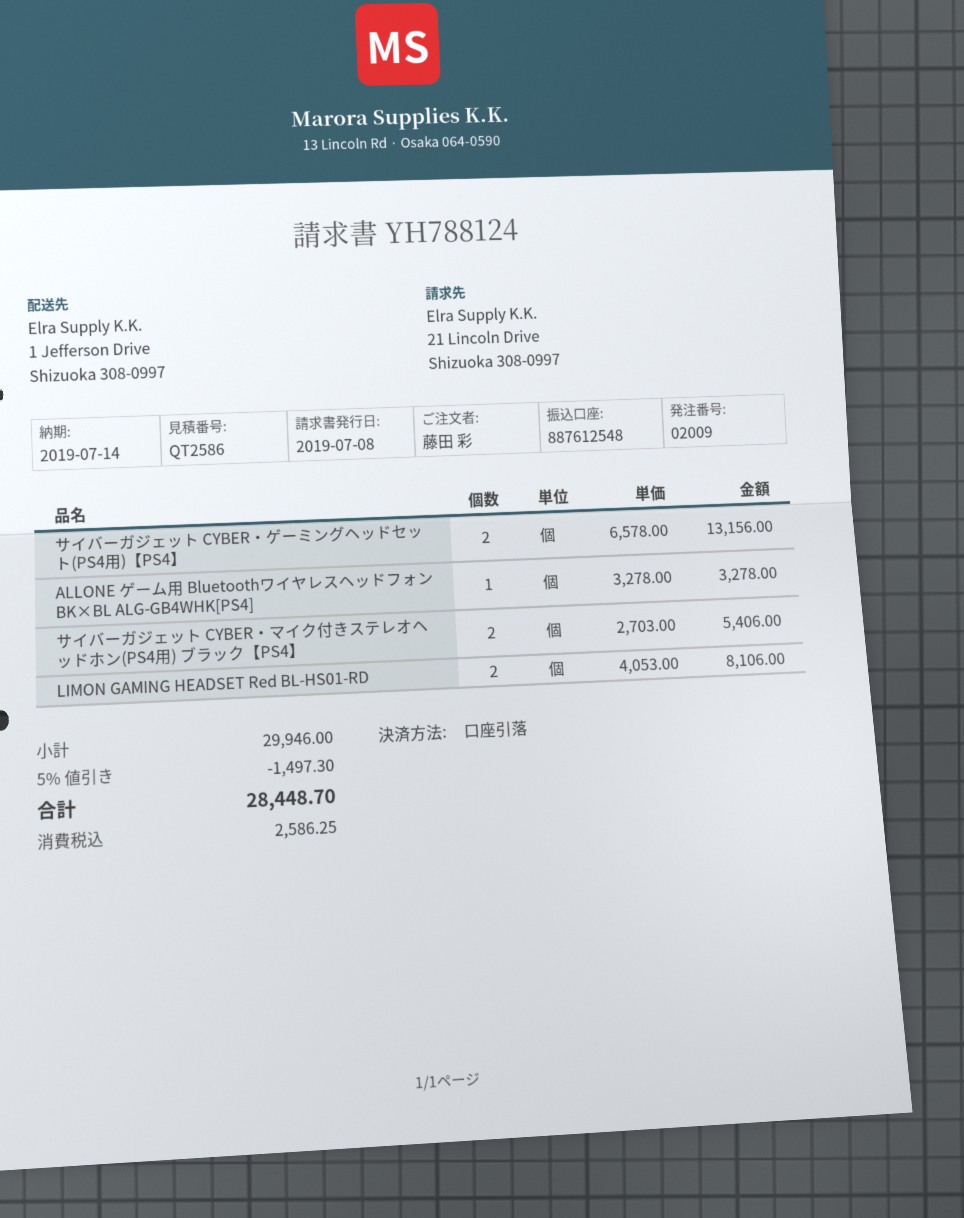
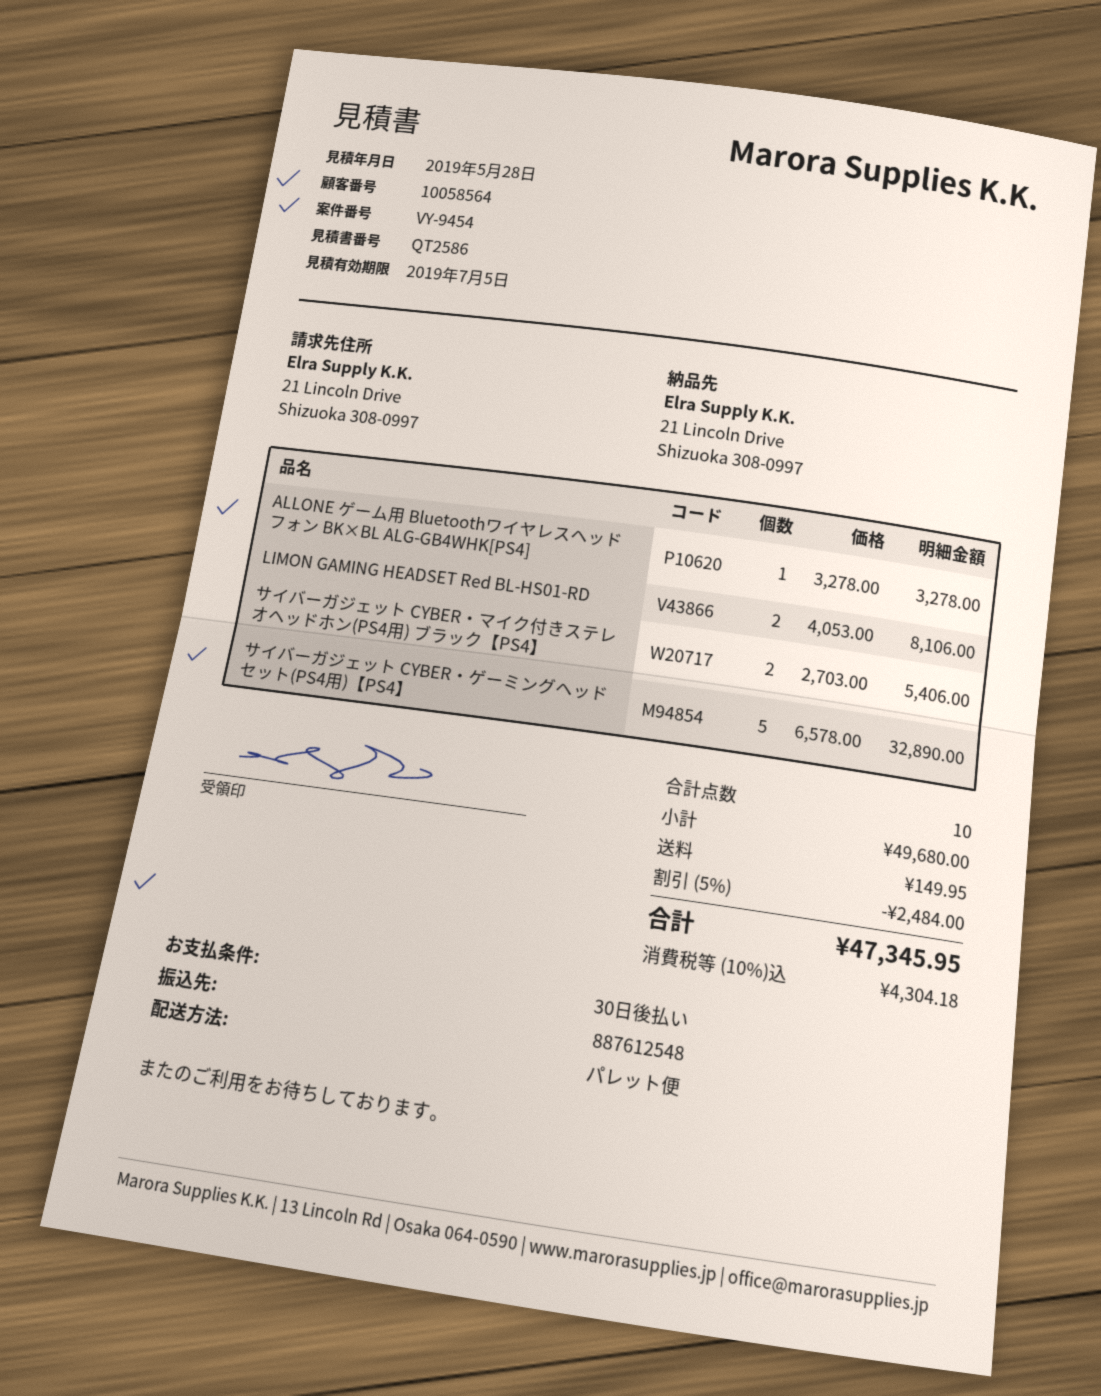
ship to: 1 Jefferson Drive, Shizuoka 308-0997 -> 21 Lincoln Drive, Shizuoka 308-0997
サイバーガジェット CYBER・ゲーミングヘッドセット(PS4用)【PS4】: 2 x 6578.00 = 13156.00 -> 5 x 6578.00 = 32890.00
subtotal: 29946.00 -> 49680.00
discount: 5% = 1497.30 -> 5% = 2484.00
shipping: none -> 149.95
tax: 2586.25 -> 4304.18
total: 28448.70 -> 47345.95

